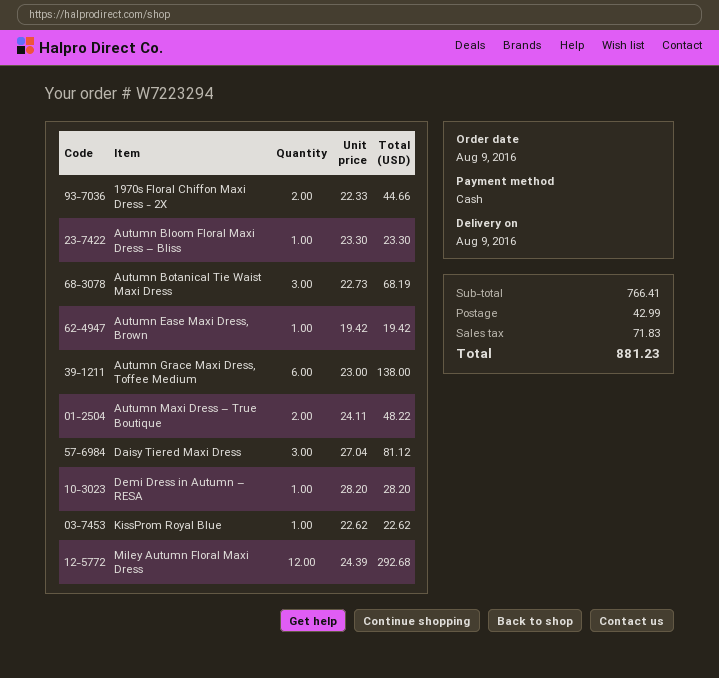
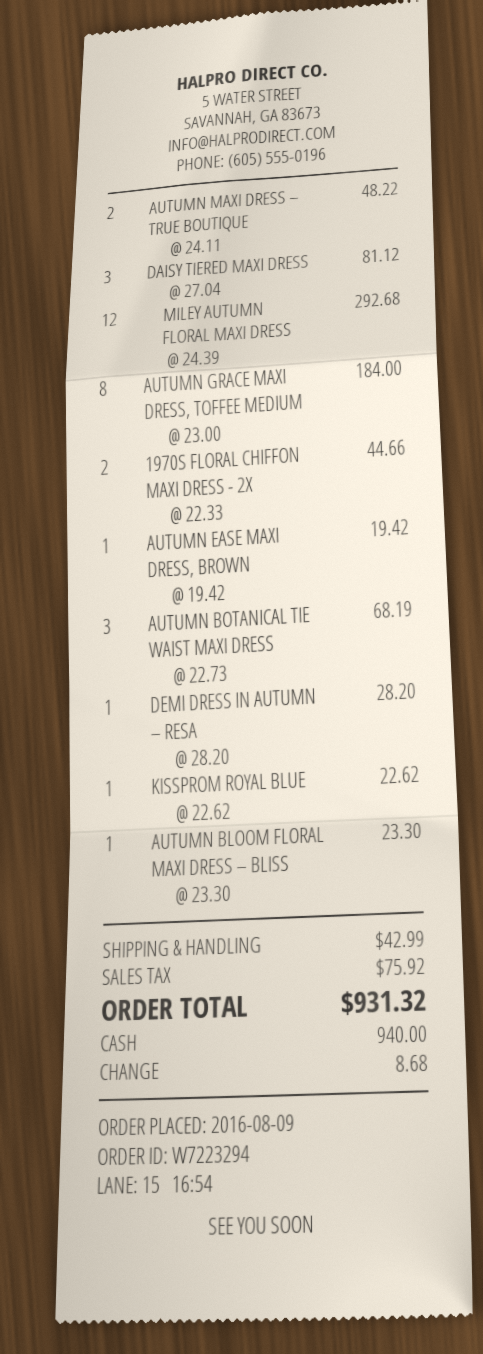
Autumn Grace Maxi Dress, Toffee Medium: 6 x 23.00 = 138.00 -> 8 x 23.00 = 184.00
tax: 71.83 -> 75.92
total: 881.23 -> 931.32

